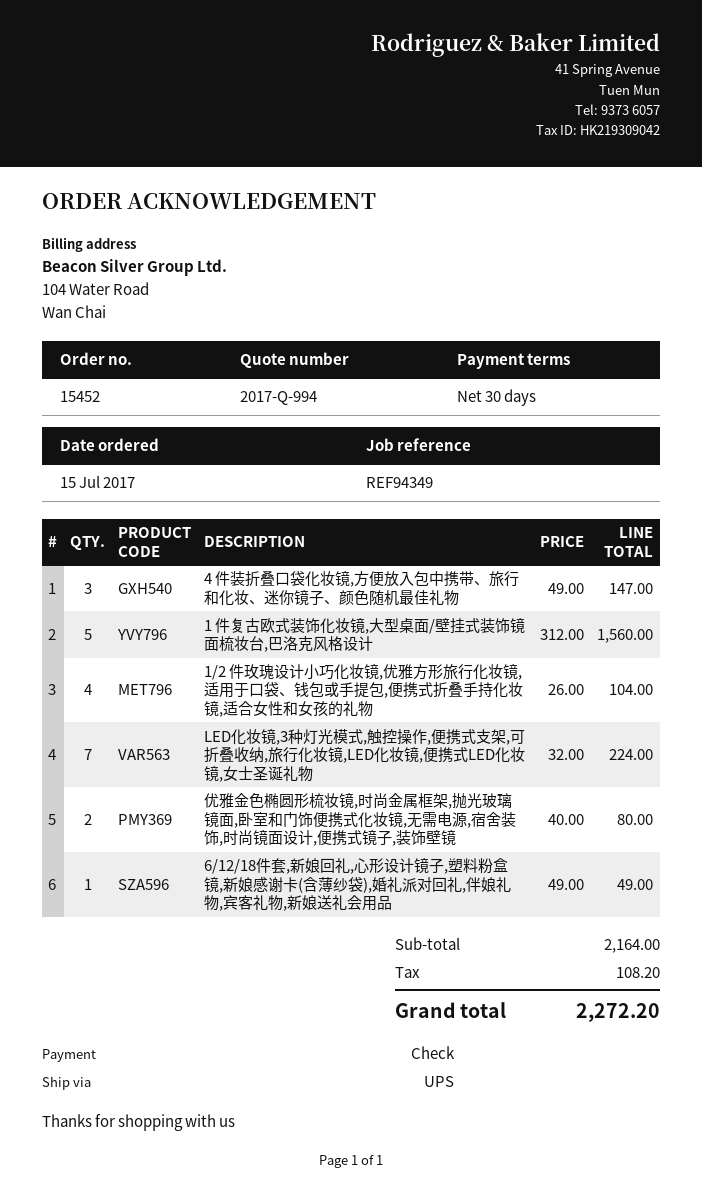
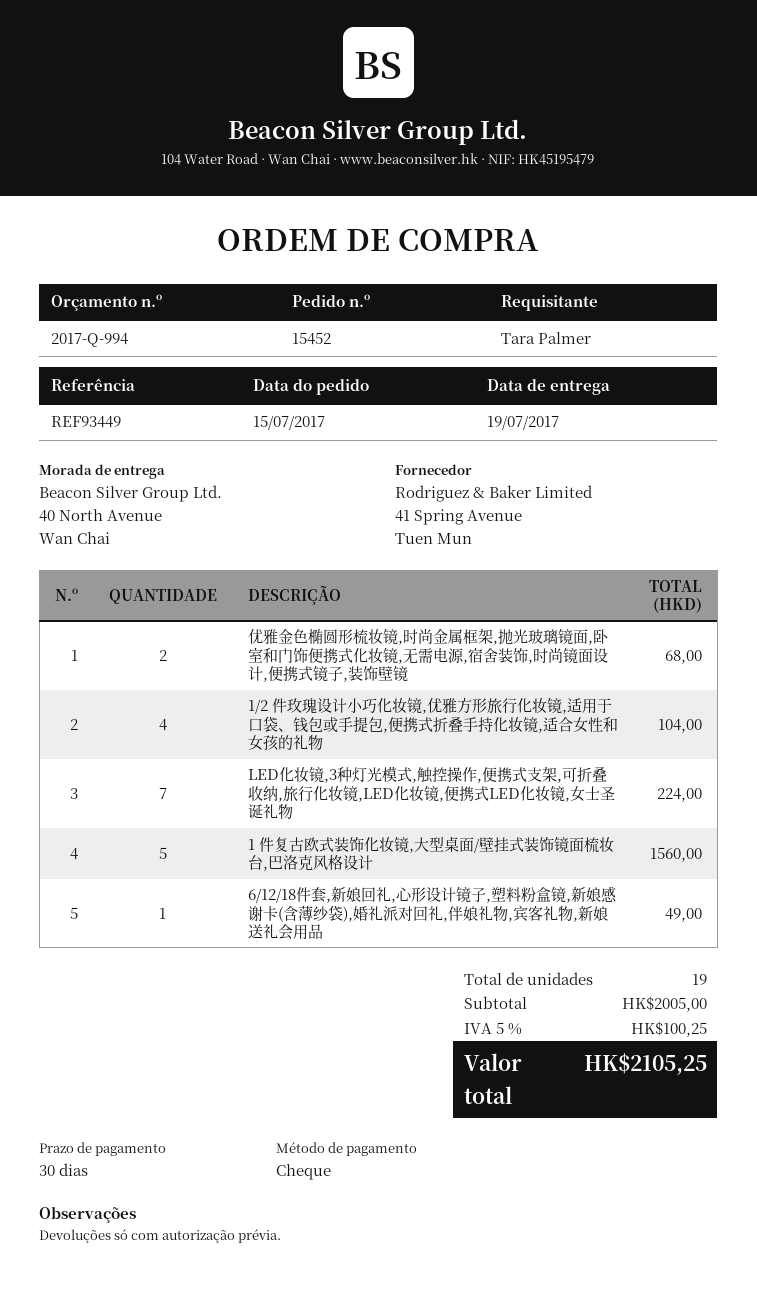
reference: REF94349 -> REF93449
4 件装折叠口袋化妆镜,方便放入包中携带、旅行和化妆、迷你镜子、颜色随机最佳礼物: 3 for 147.00 -> none
优雅金色椭圆形梳妆镜,时尚金属框架,抛光玻璃镜面,卧室和门饰便携式化妆镜,无需电源,宿舍装饰,时尚镜面设计,便携式镜子,装饰壁镜: 2 for 80.00 -> 2 for 68.00
subtotal: 2164.00 -> 2005.00
tax: 108.20 -> 100.25
total: 2272.20 -> 2105.25

